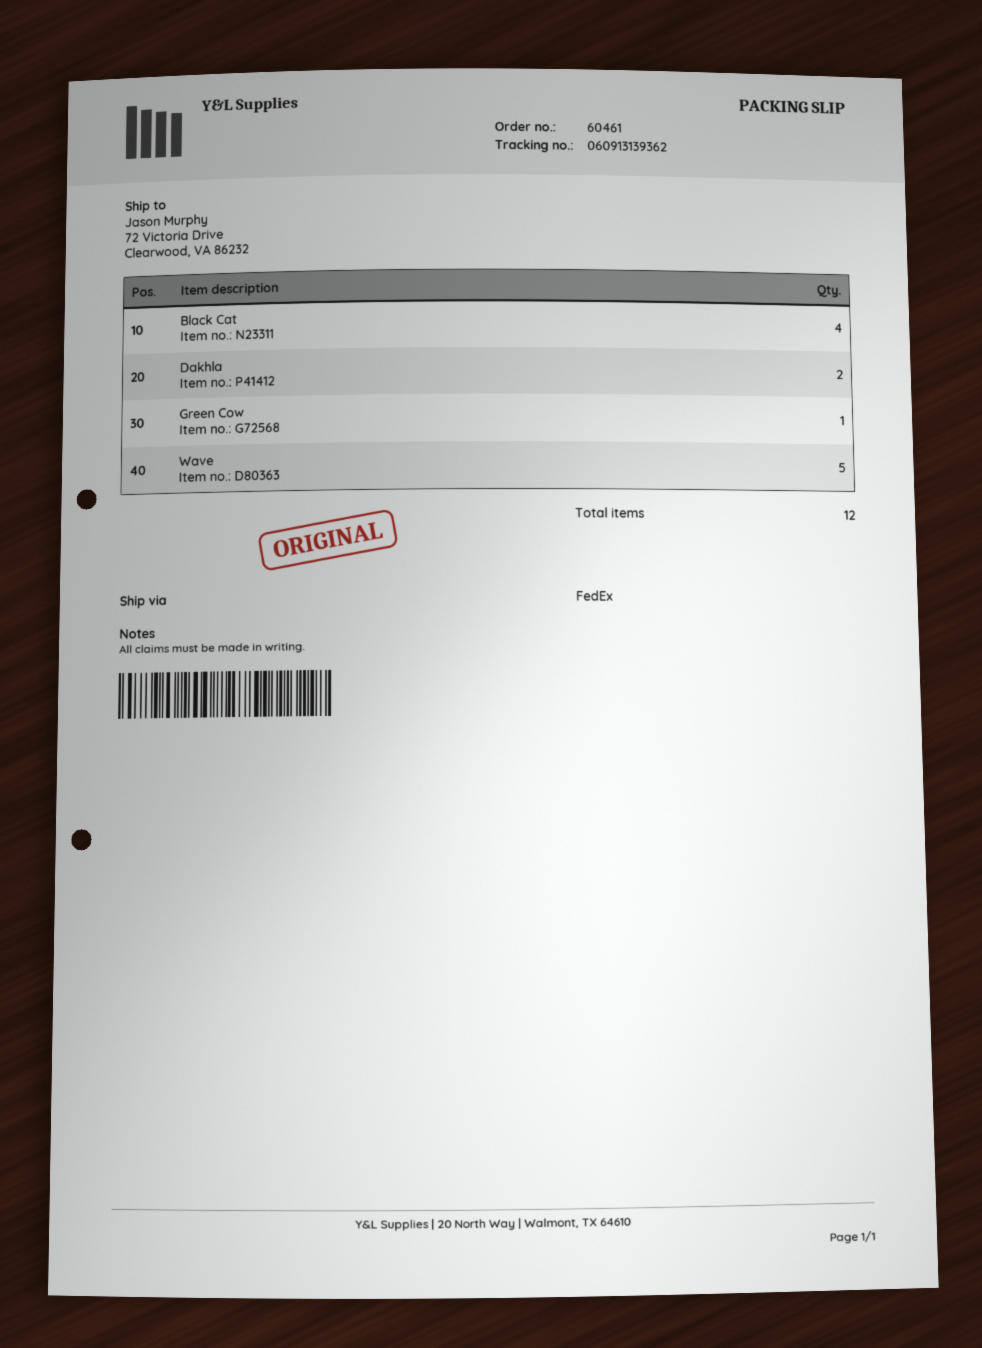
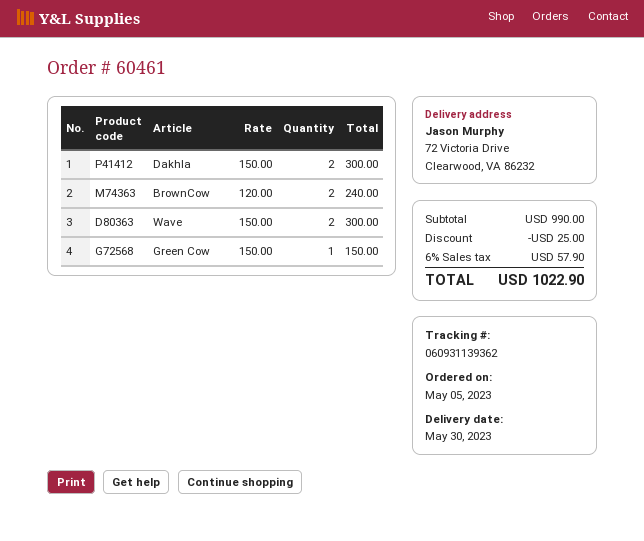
tracking number: 060913139362 -> 060931139362
Black Cat: 4 -> none
Wave: 5 -> 2
BrownCow: none -> 2

